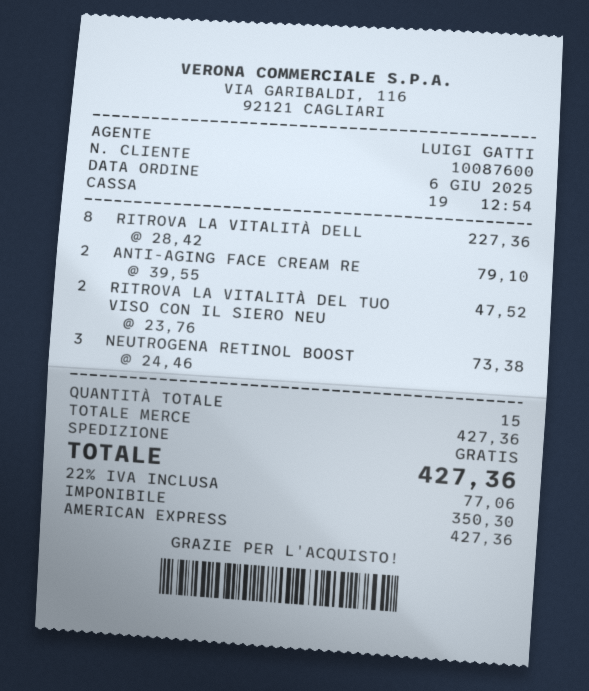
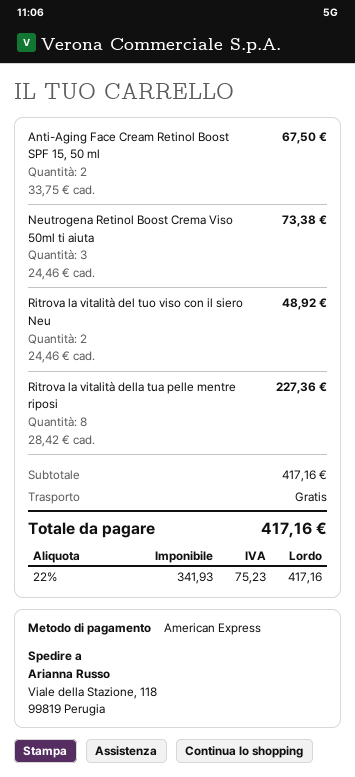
ANTI-AGING FACE CREAM RE: 2 x 39.55 = 79.10 -> 2 x 33.75 = 67.50
RITROVA LA VITALITÀ DEL TUO VISO CON IL SIERO NEU: 2 x 23.76 = 47.52 -> 2 x 24.46 = 48.92
subtotal: 427.36 -> 417.16
net: 350.30 -> 341.93
tax: 22% = 77.06 -> 22% = 75.23
total: 427.36 -> 417.16

